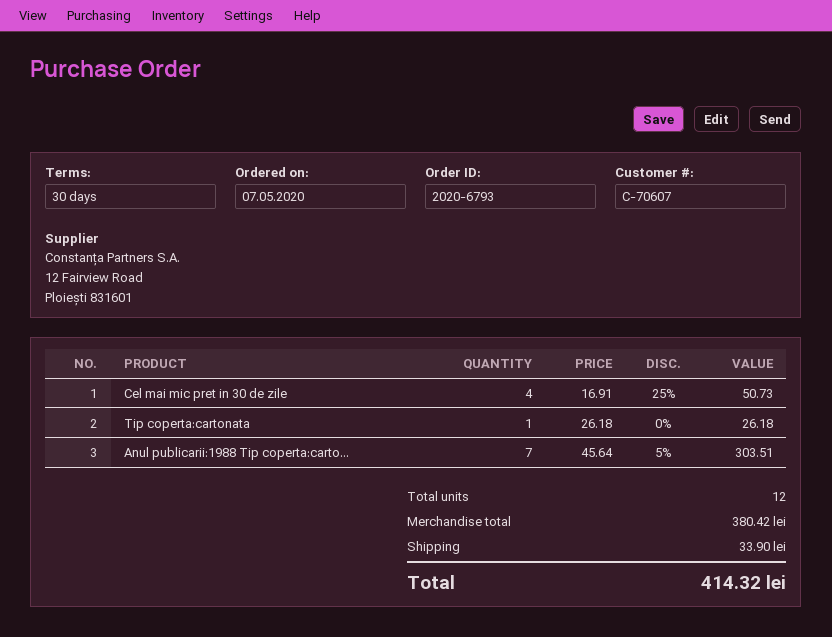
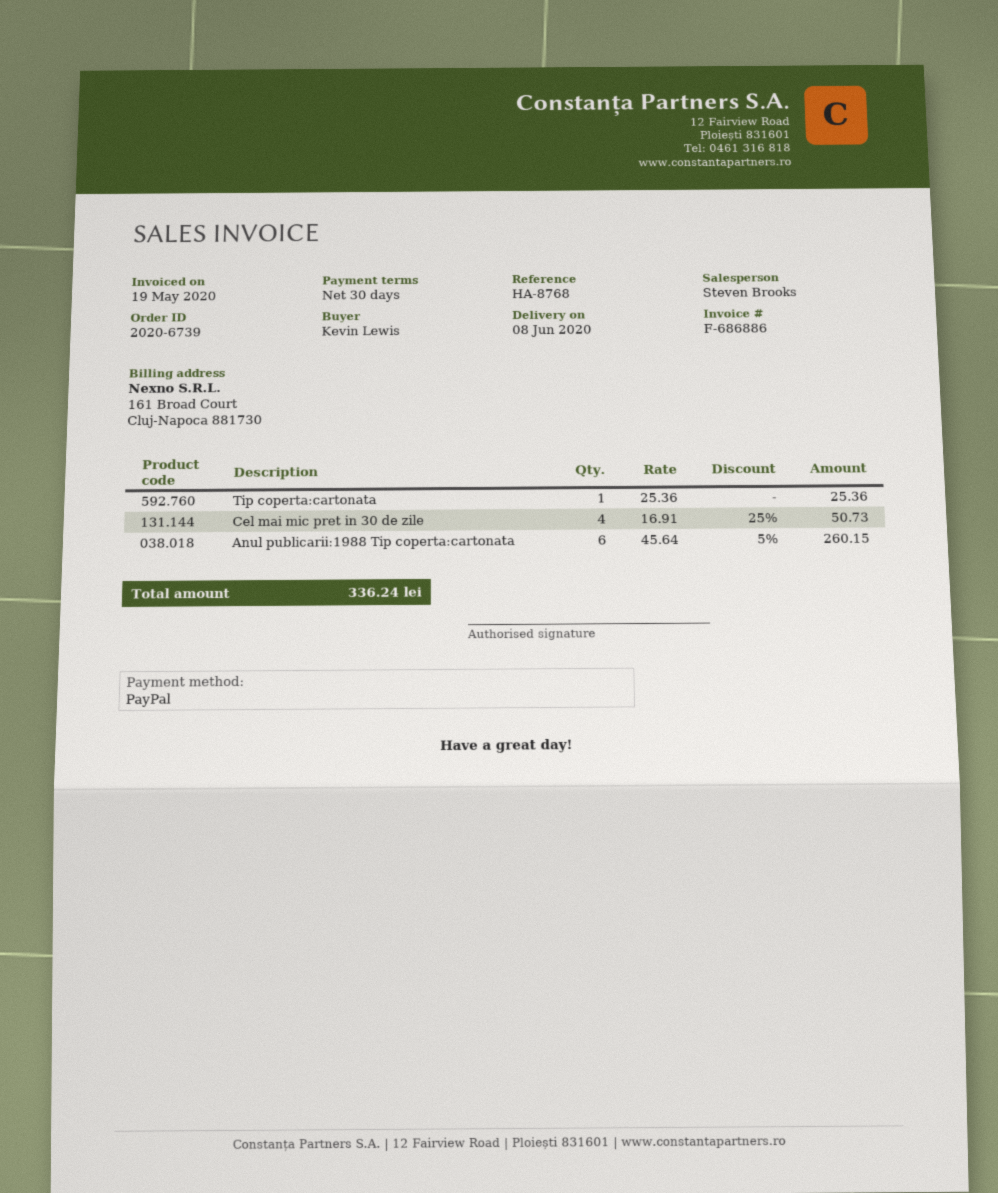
order number: 2020-6793 -> 2020-6739
Tip coperta:cartonata: 1 x 26.18 = 26.18 -> 1 x 25.36 = 25.36
Anul publicarii:1988 Tip coperta:carto...: 7 x 45.64 - 5% = 303.51 -> 6 x 45.64 - 5% = 260.15
shipping: 33.90 -> none
total: 414.32 -> 336.24

